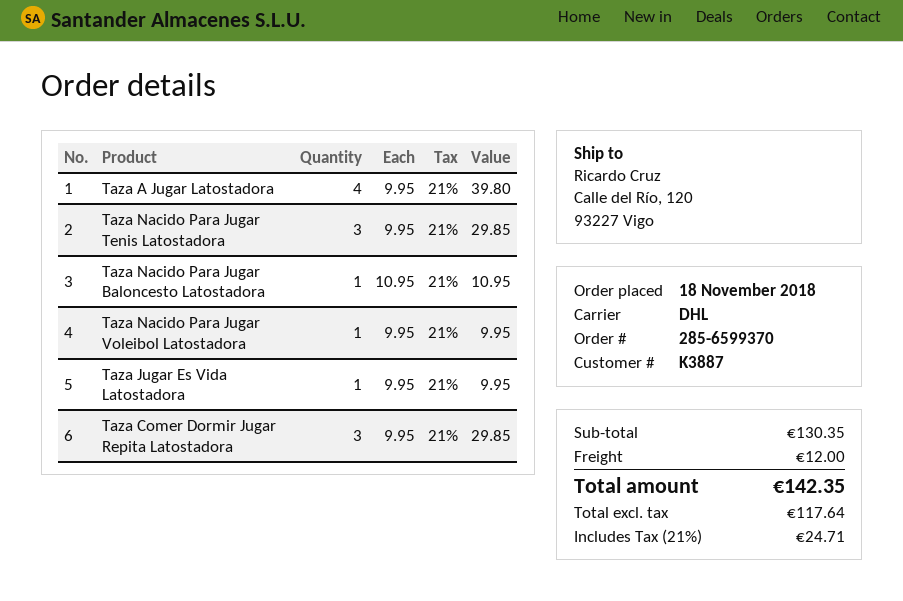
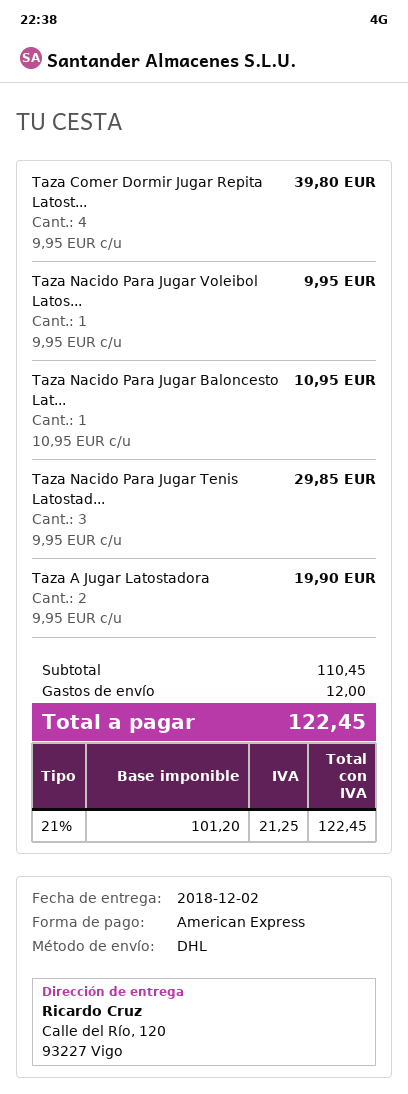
Taza A Jugar Latostadora: 4 x 9.95 = 39.80 -> 2 x 9.95 = 19.90
Taza Jugar Es Vida Latostadora: 1 x 9.95 = 9.95 -> none
Taza Comer Dormir Jugar Repita Latostadora: 3 x 9.95 = 29.85 -> 4 x 9.95 = 39.80
subtotal: 130.35 -> 110.45
net: 117.64 -> 101.20
tax: 21% = 24.71 -> 21% = 21.25
total: 142.35 -> 122.45

